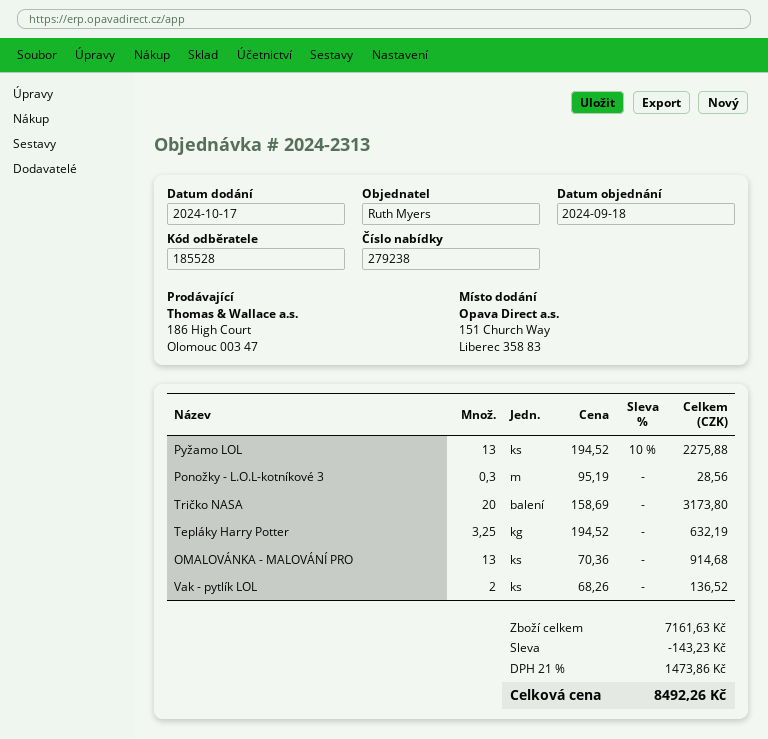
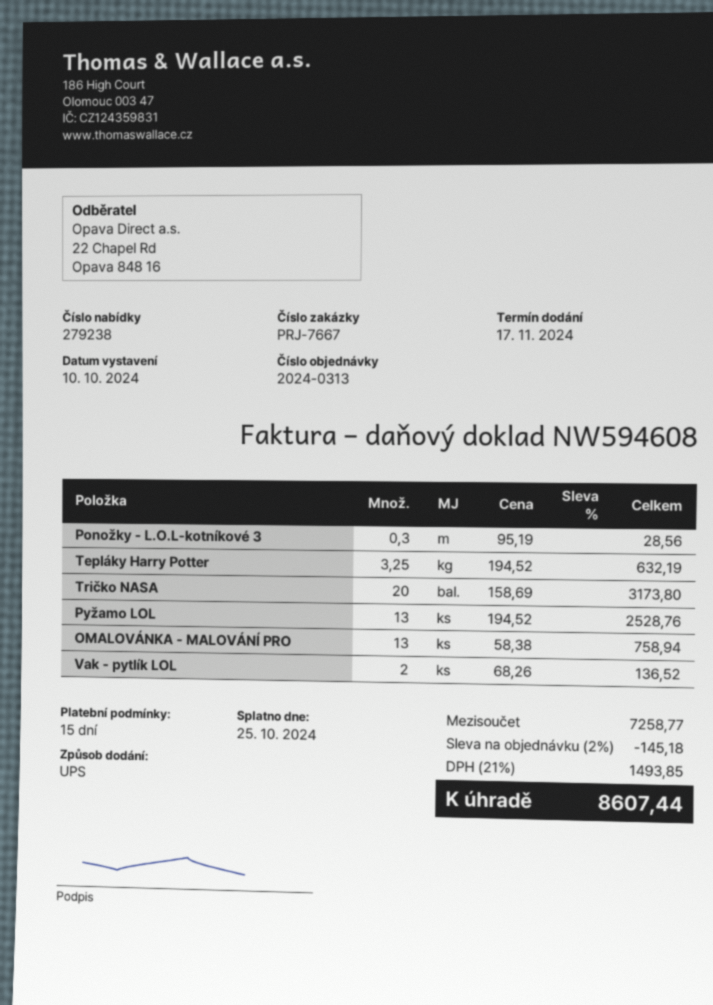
order number: 2024-2313 -> 2024-0313
delivery date: 2024-10-17 -> 2024-11-17
Pyžamo LOL: 13 x 194.52 - 10% = 2275.88 -> 13 x 194.52 = 2528.76
OMALOVÁNKA - MALOVÁNÍ PRO: 13 x 70.36 = 914.68 -> 13 x 58.38 = 758.94
subtotal: 7161.63 -> 7258.77
discount: 143.23 -> 145.18
tax: 21% = 1473.86 -> 21% = 1493.85
total: 8492.26 -> 8607.44

